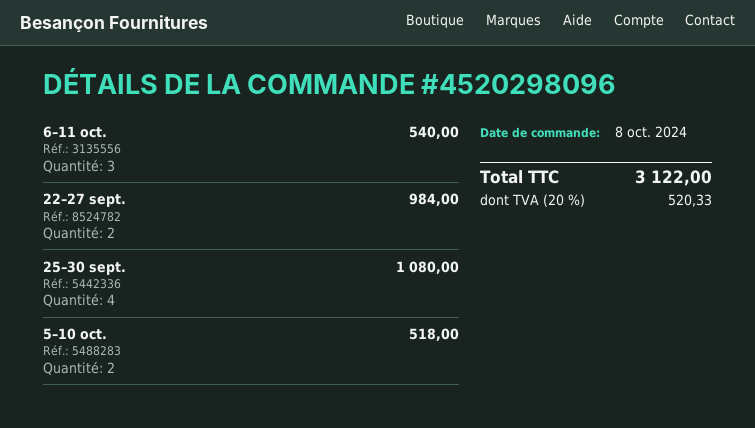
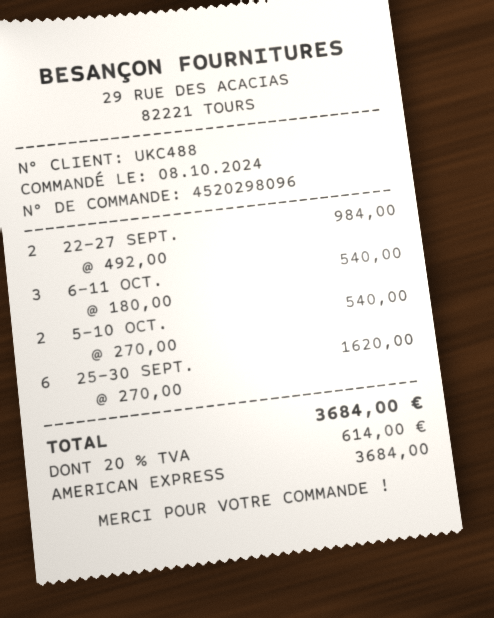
25–30 sept.: 4 for 1080.00 -> 6 for 1620.00
5–10 oct.: 2 for 518.00 -> 2 for 540.00
tax: 20% = 520.33 -> 20% = 614.00
total: 3122.00 -> 3684.00

